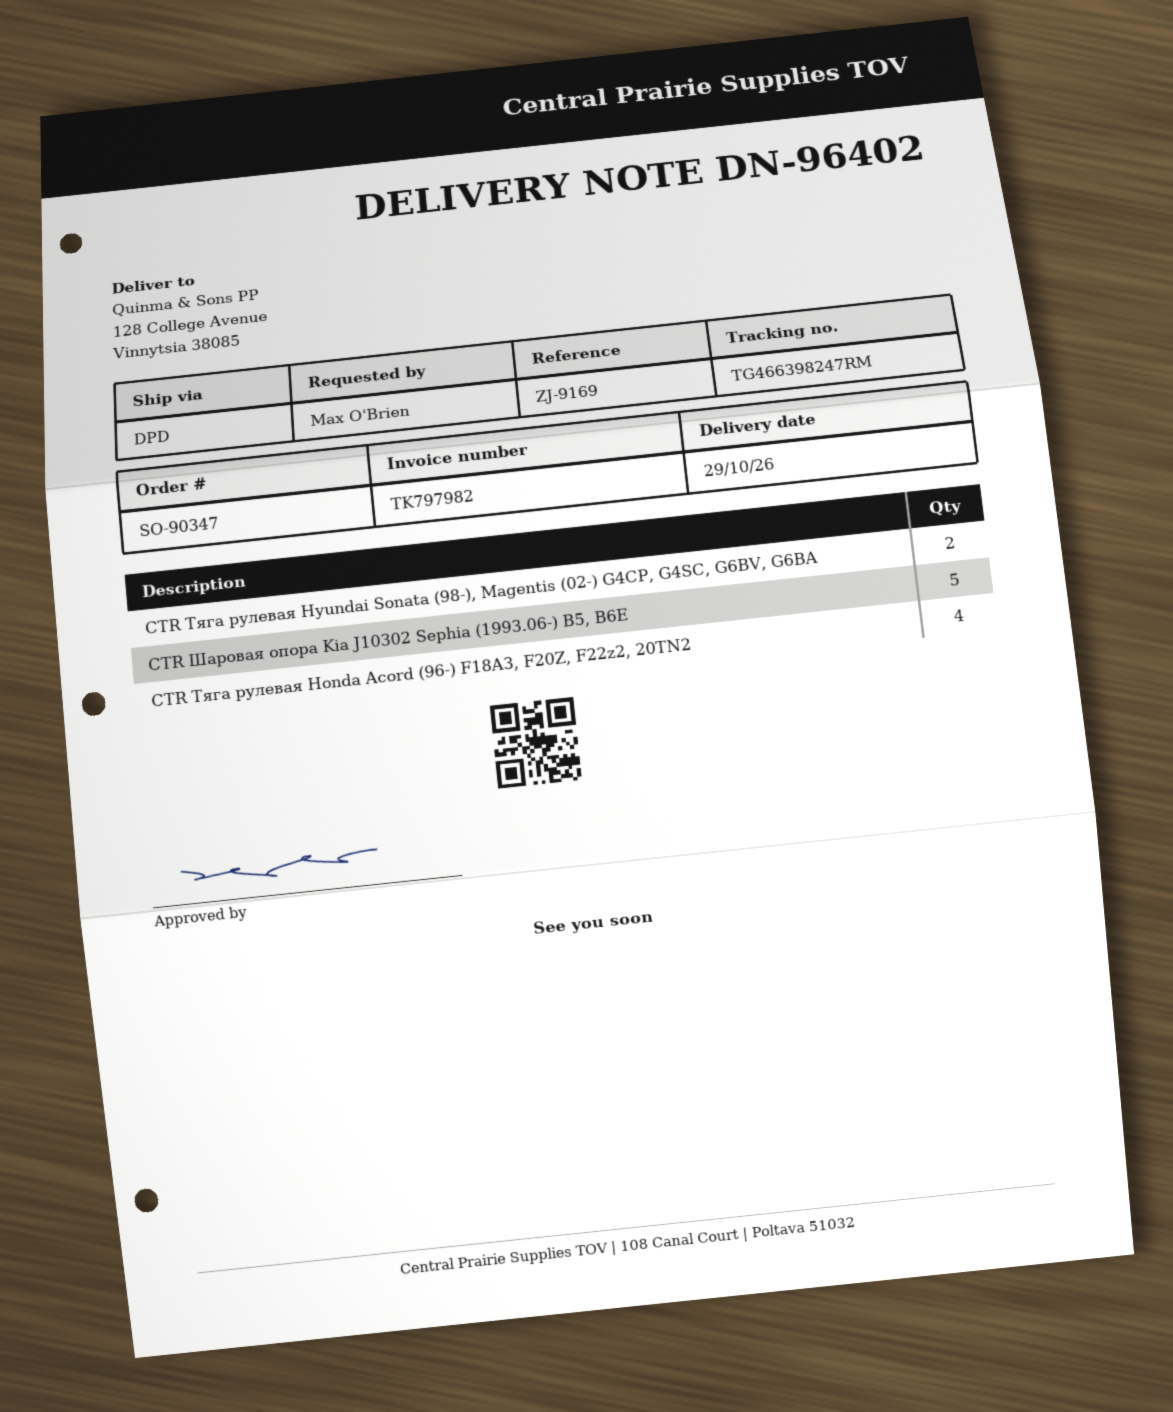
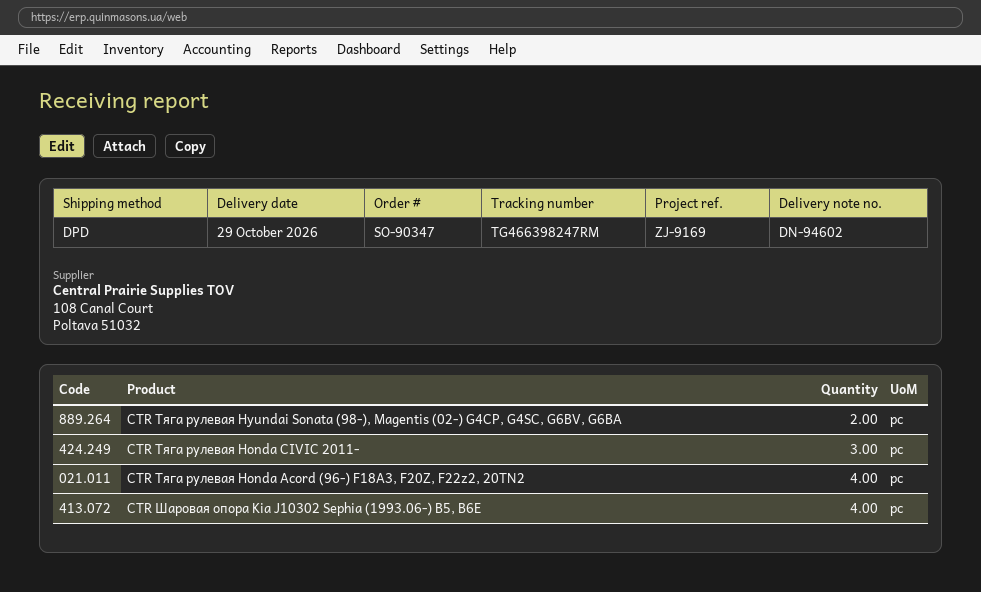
delivery note number: DN-96402 -> DN-94602
CTR Шаровая опора Kia J10302 Sephia (1993.06-) B5, B6E: 5 -> 4
CTR Тяга рулевая Honda CIVIC 2011-: none -> 3

